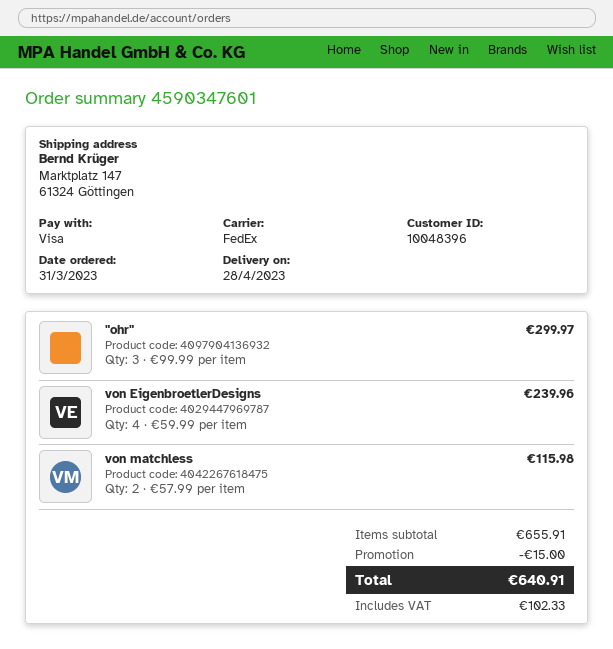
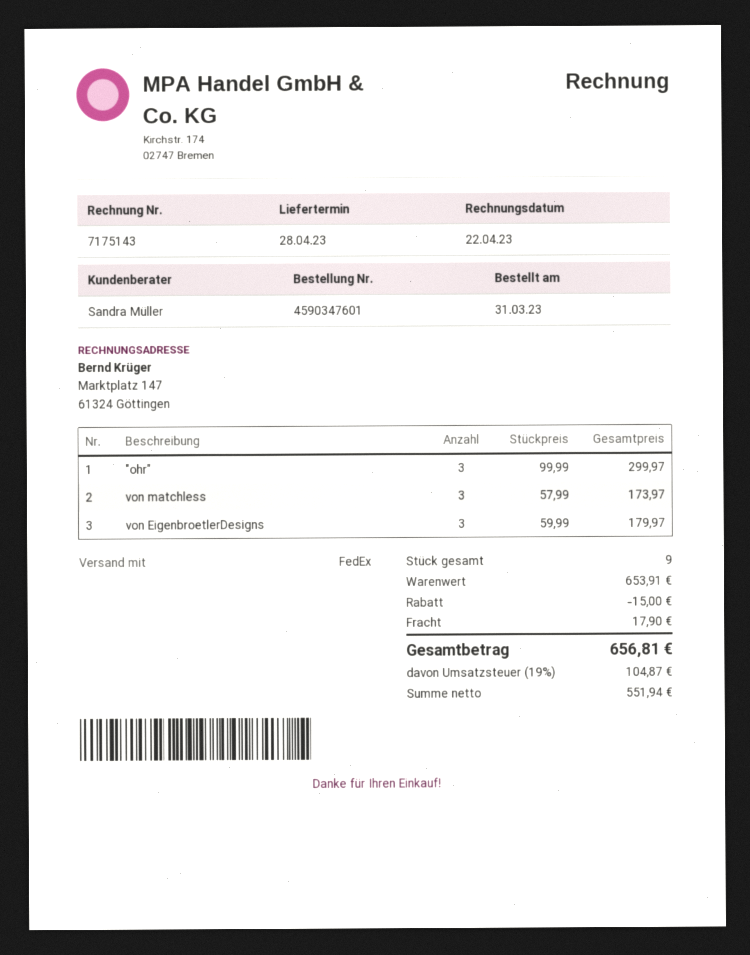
von EigenbroetlerDesigns: 4 x 59.99 = 239.96 -> 3 x 59.99 = 179.97
von matchless: 2 x 57.99 = 115.98 -> 3 x 57.99 = 173.97
subtotal: 655.91 -> 653.91
shipping: none -> 17.90
tax: 102.33 -> 104.87
total: 640.91 -> 656.81

